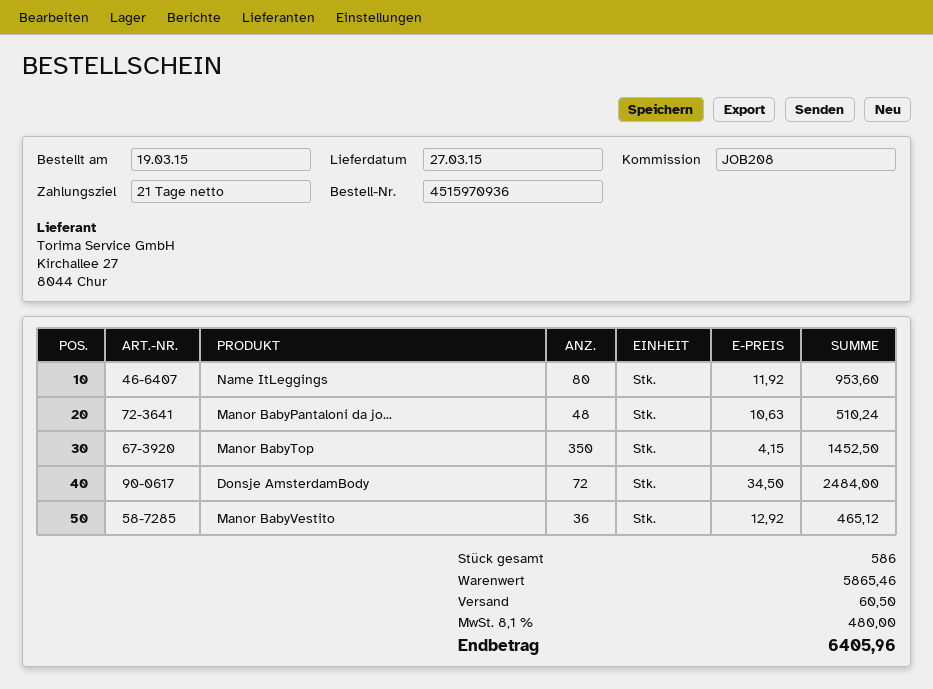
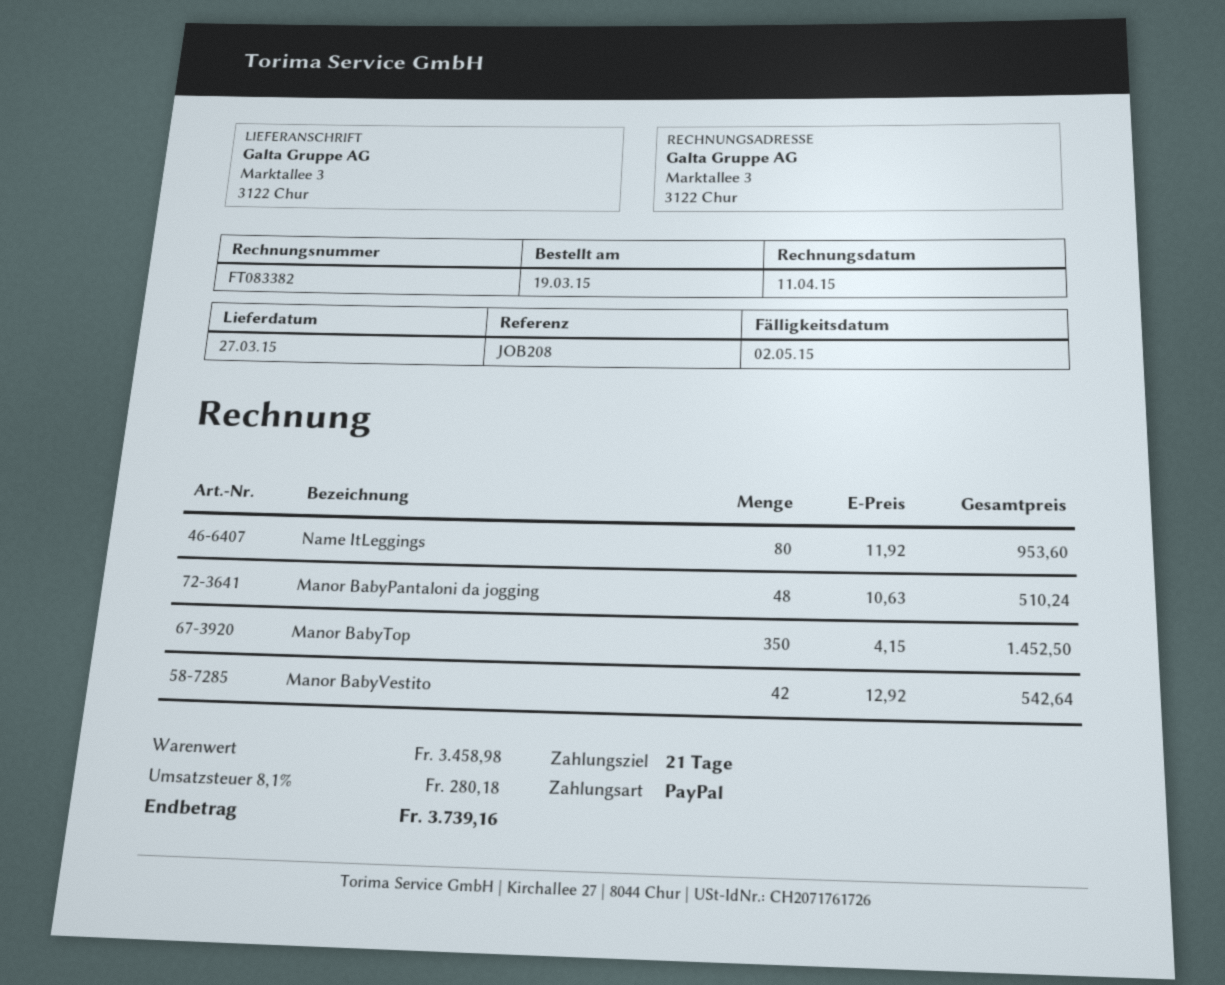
Donsje AmsterdamBody: 72 x 34.50 = 2484.00 -> none
Manor BabyVestito: 36 x 12.92 = 465.12 -> 42 x 12.92 = 542.64
subtotal: 5865.46 -> 3458.98
shipping: 60.50 -> none
tax: 8.1% = 480.00 -> 8.1% = 280.18
total: 6405.96 -> 3739.16

